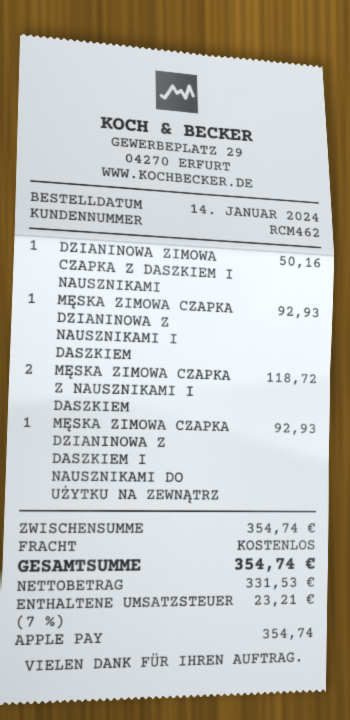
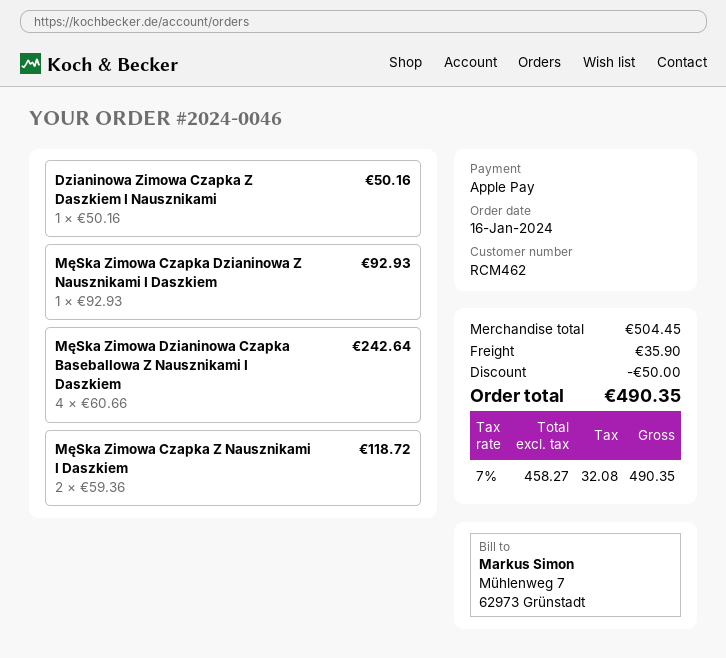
order date: 2024-01-14 -> 2024-01-16
MĘSKA ZIMOWA CZAPKA DZIANINOWA Z DASZKIEM I NAUSZNIKAMI DO UŻYTKU NA ZEWNĄTRZ: 1 for 92.93 -> none
MęSka Zimowa Dzianinowa Czapka Baseballowa Z Nausznikami I Daszkiem: none -> 4 for 242.64
subtotal: 354.74 -> 504.45
discount: none -> 50.00
shipping: 0.00 -> 35.90
net: 331.53 -> 458.27
tax: 7% = 23.21 -> 7% = 32.08
total: 354.74 -> 490.35

